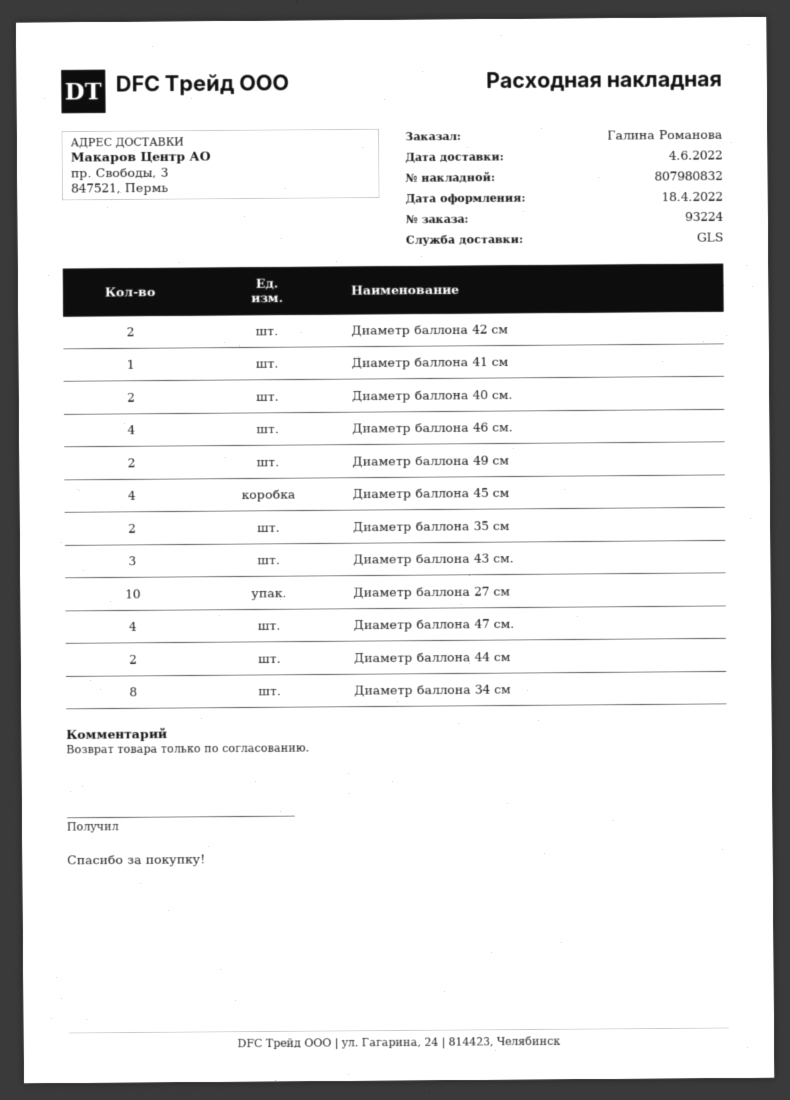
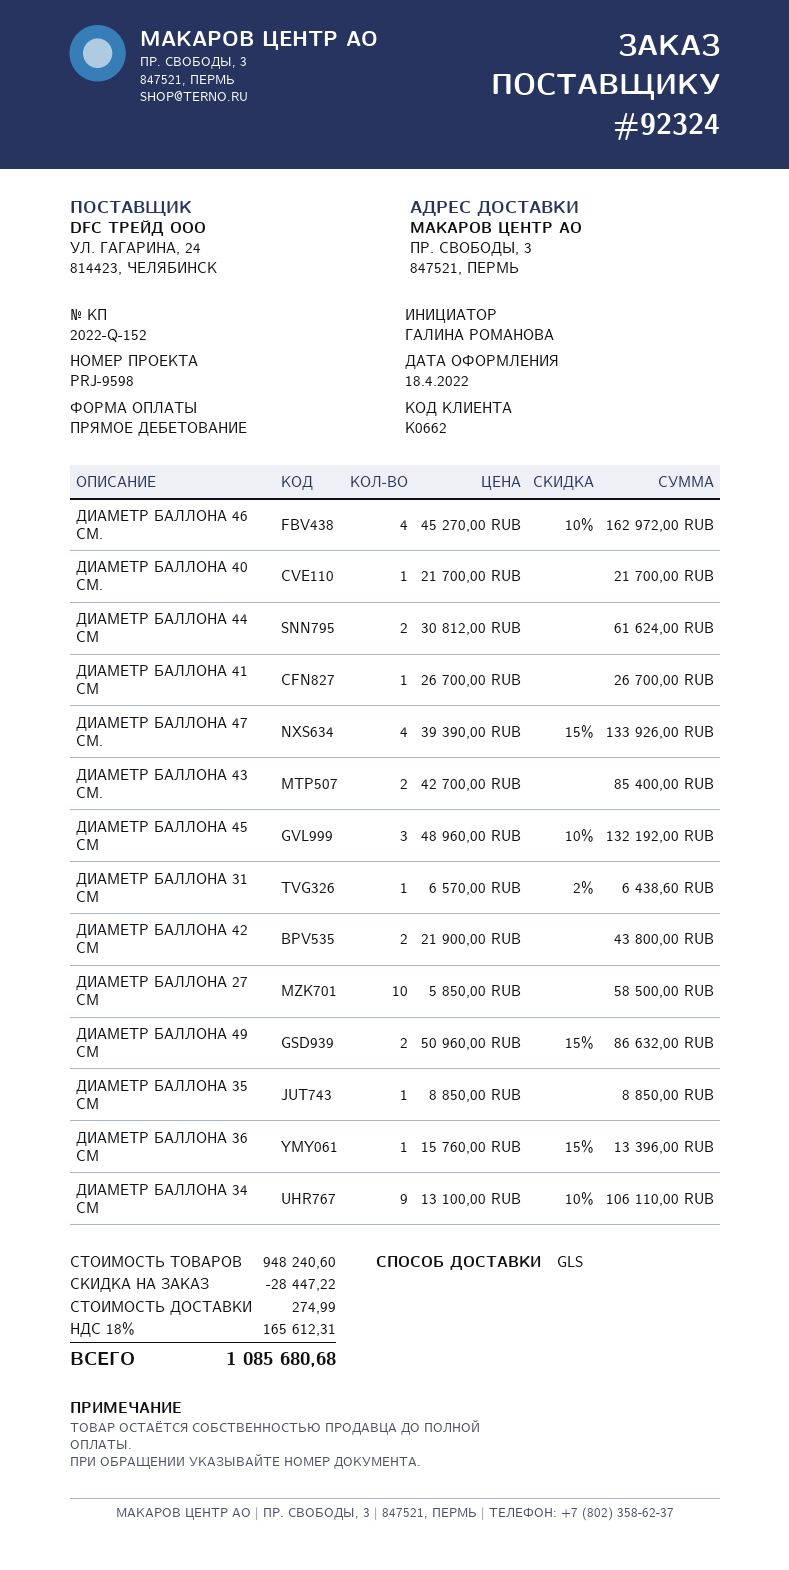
order number: 93224 -> 92324
Диаметр баллона 40 см.: 2 -> 1
Диаметр баллона 45 см: 4 -> 3
Диаметр баллона 35 см: 2 -> 1
Диаметр баллона 43 см.: 3 -> 2
Диаметр баллона 34 см: 8 -> 9
ДИАМЕТР БАЛЛОНА 31 СМ: none -> 1
ДИАМЕТР БАЛЛОНА 36 СМ: none -> 1

